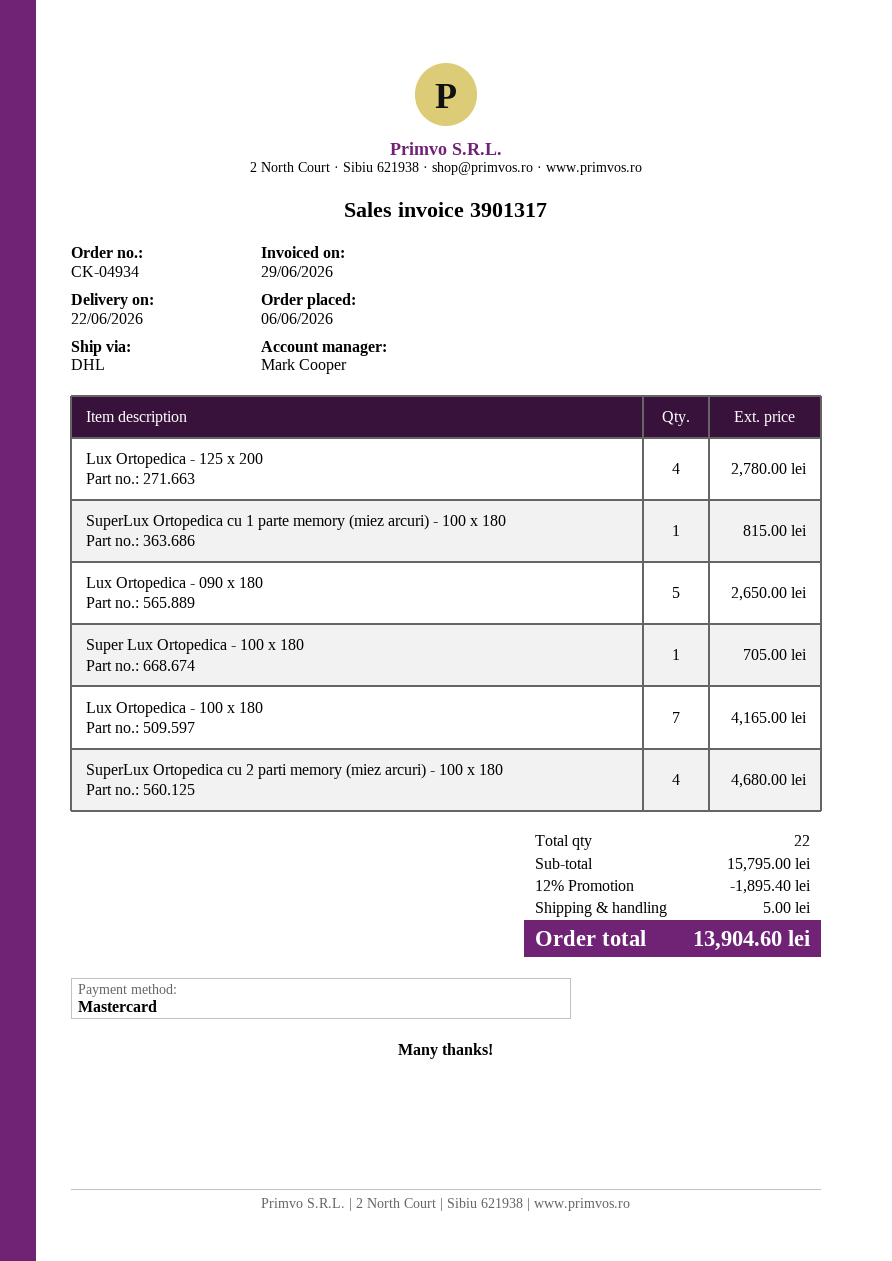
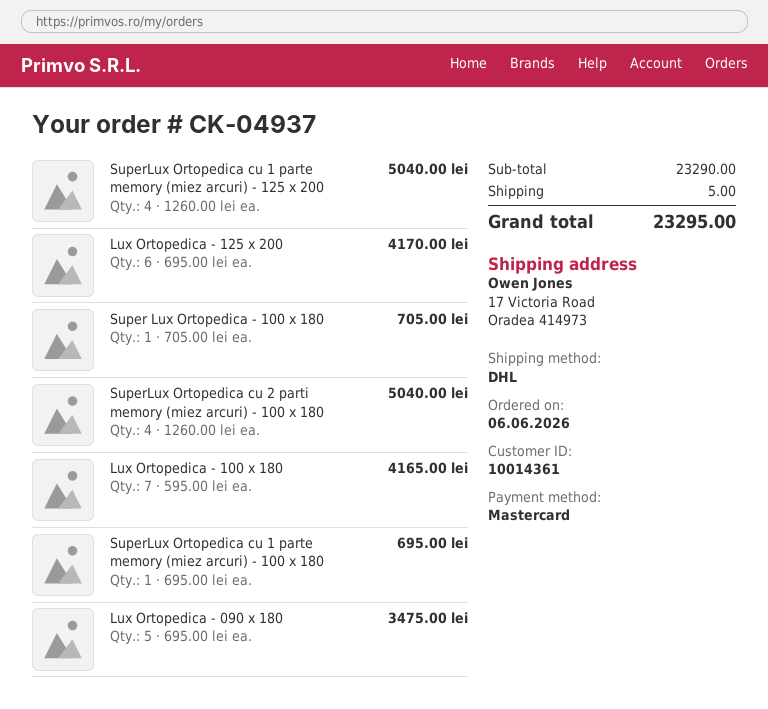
order number: CK-04934 -> CK-04937
Lux Ortopedica - 125 x 200: 4 for 2780.00 -> 6 for 4170.00
SuperLux Ortopedica cu 1 parte memory (miez arcuri) - 100 x 180: 1 for 815.00 -> 1 for 695.00
Lux Ortopedica - 090 x 180: 5 for 2650.00 -> 5 for 3475.00
SuperLux Ortopedica cu 2 parti memory (miez arcuri) - 100 x 180: 4 for 4680.00 -> 4 for 5040.00
SuperLux Ortopedica cu 1 parte memory (miez arcuri) - 125 x 200: none -> 4 for 5040.00
subtotal: 15795.00 -> 23290.00
discount: 12% = 1895.40 -> none
total: 13904.60 -> 23295.00

